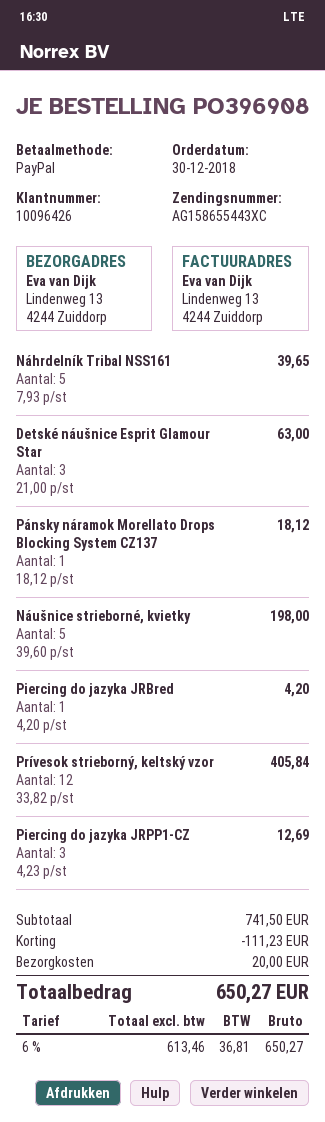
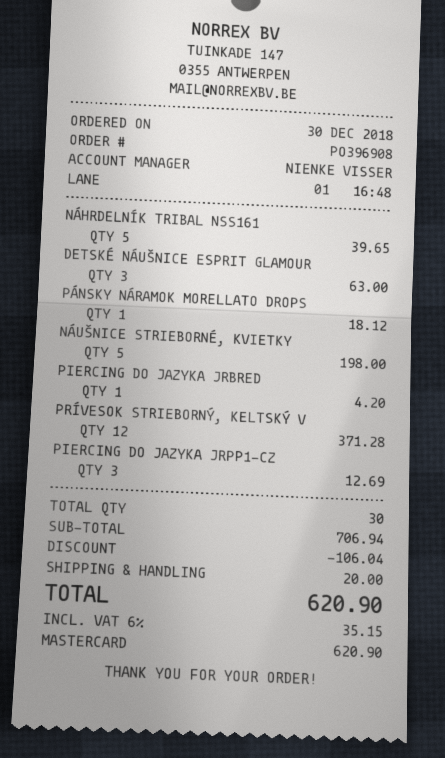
payment method: PayPal -> Mastercard
Prívesok strieborný, keltský vzor: 12 for 405.84 -> 12 for 371.28
subtotal: 741.50 -> 706.94
discount: 111.23 -> 106.04
tax: 6% = 36.81 -> 6% = 35.15
total: 650.27 -> 620.90

